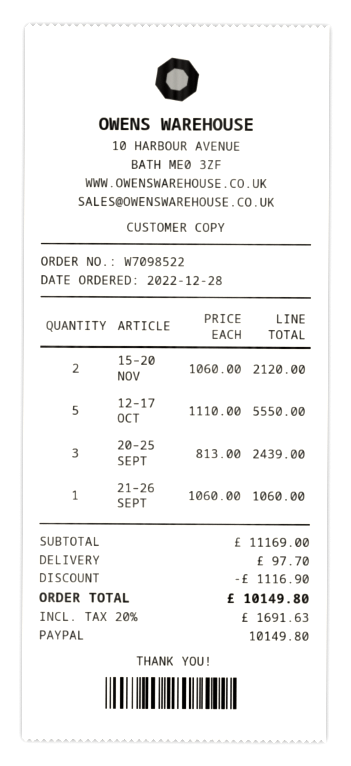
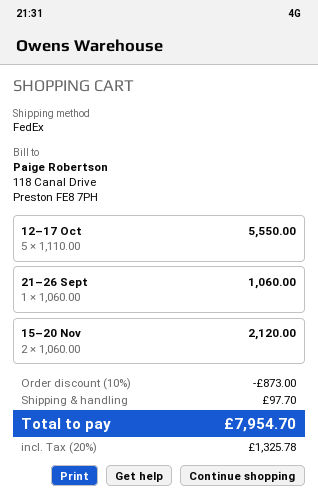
20–25 SEPT: 3 x 813.00 = 2439.00 -> none
discount: 1116.90 -> 873.00
tax: 20% = 1691.63 -> 20% = 1325.78
total: 10149.80 -> 7954.70

